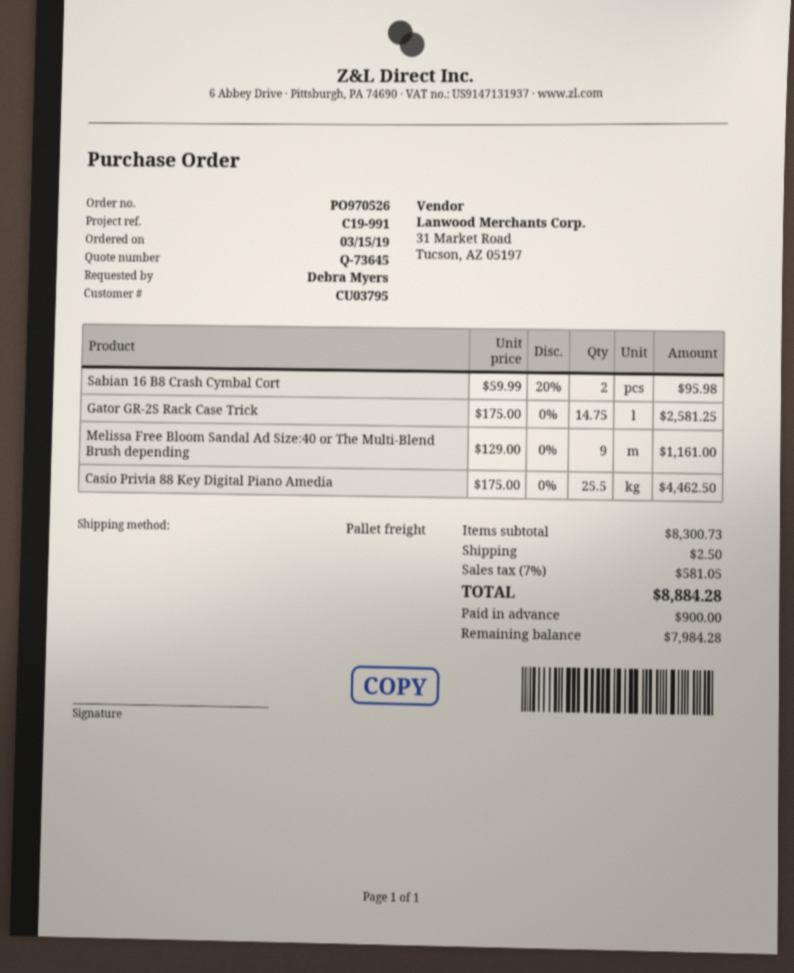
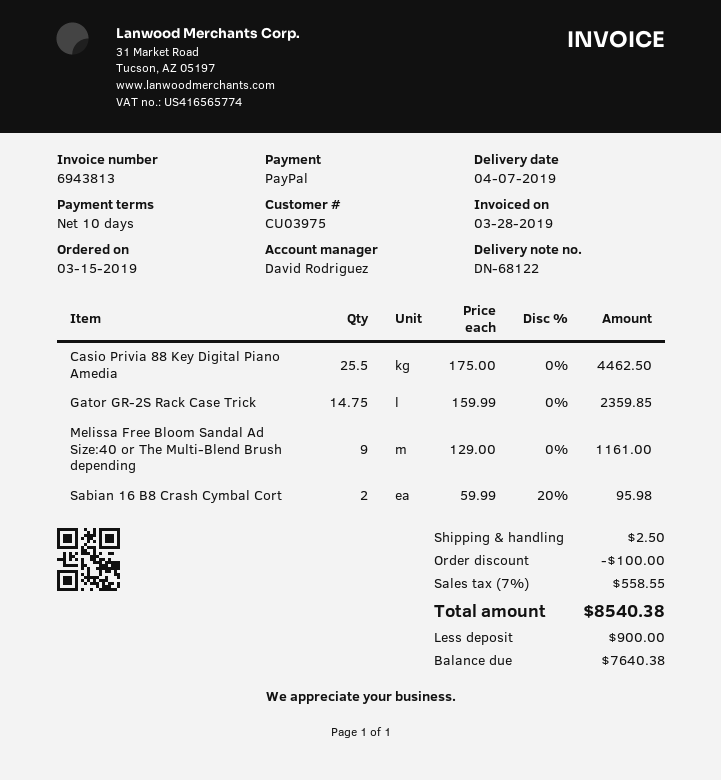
customer number: CU03795 -> CU03975
Gator GR-2S Rack Case Trick: 14.75 x 175.00 = 2581.25 -> 14.75 x 159.99 = 2359.85
discount: none -> 100.00
tax: 7% = 581.05 -> 7% = 558.55
total: 8884.28 -> 8540.38
balance: 7984.28 -> 7640.38

